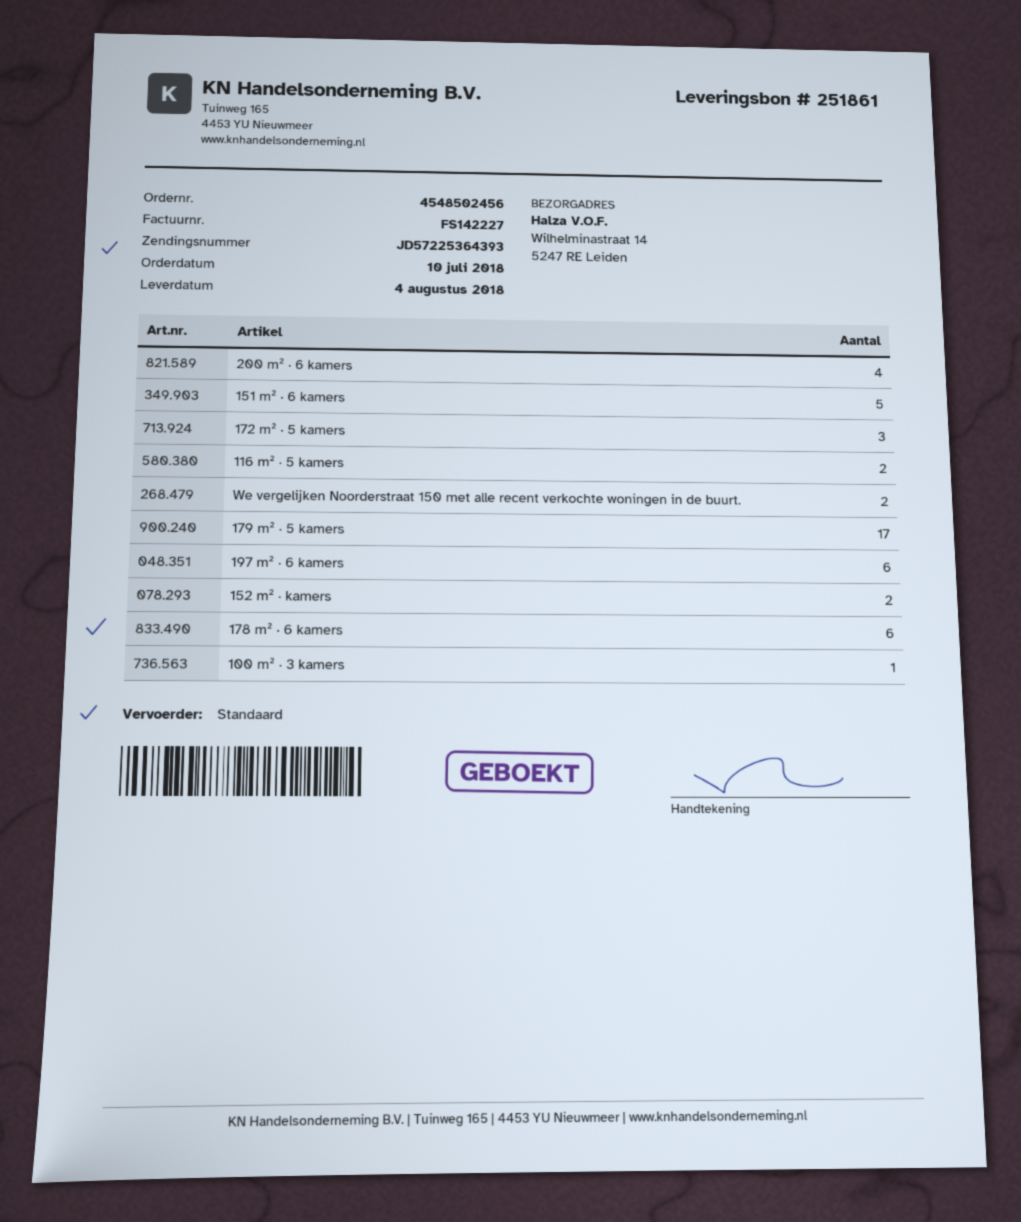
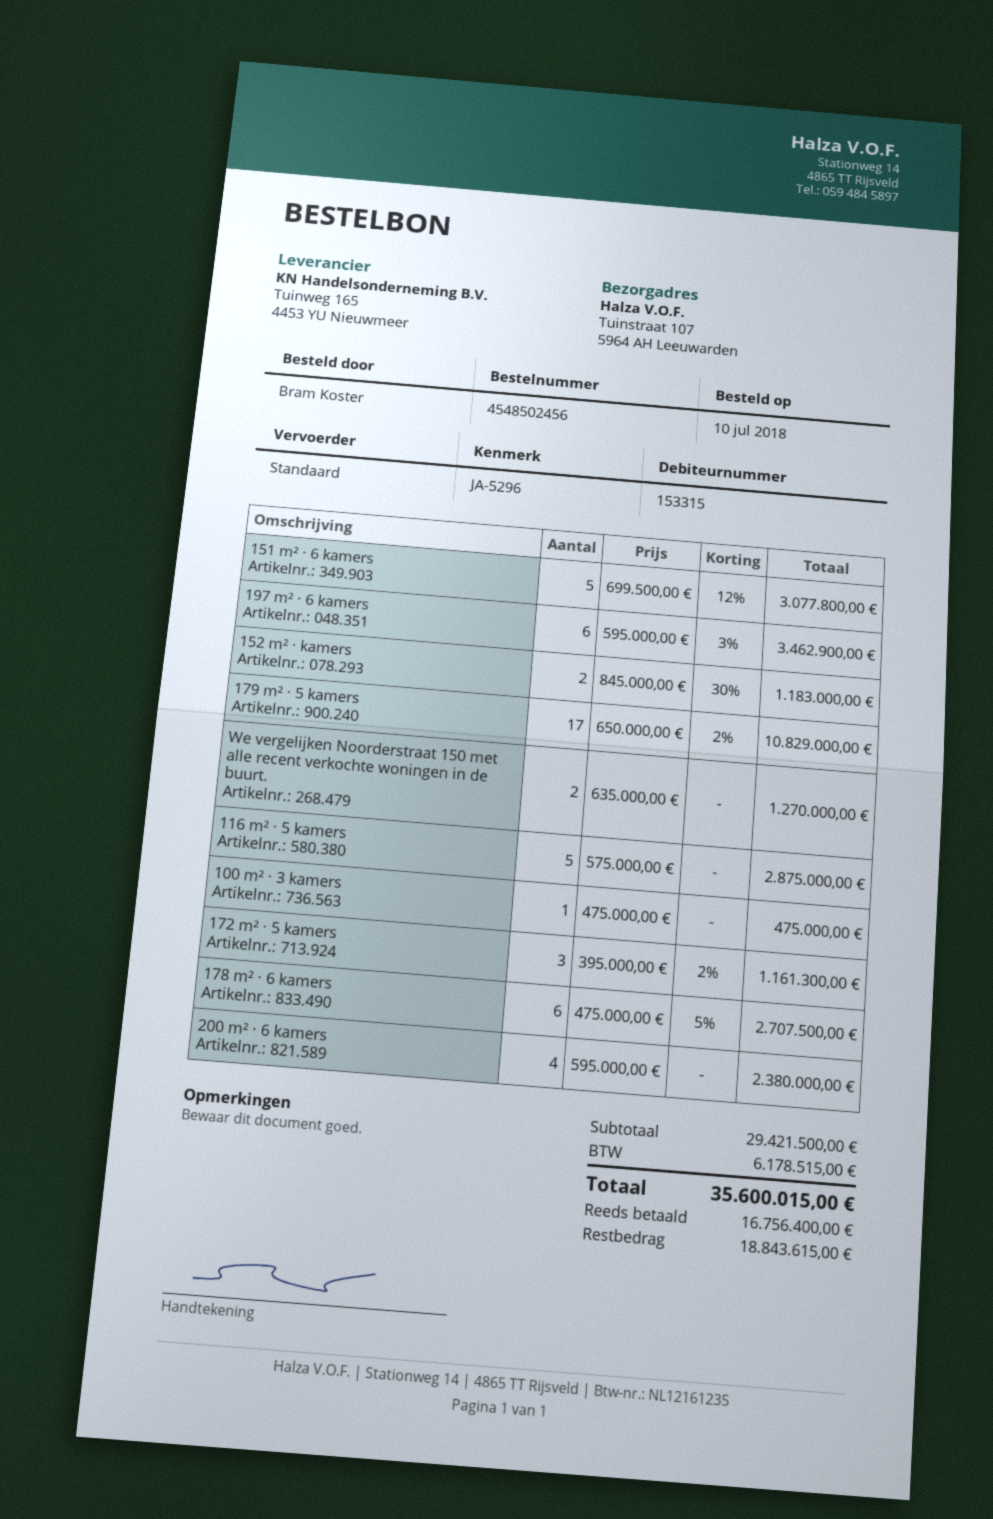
ship to: Wilhelminastraat 14, 5247 RE Leiden -> Tuinstraat 107, 5964 AH Leeuwarden
116 m² · 5 kamers: 2 -> 5

